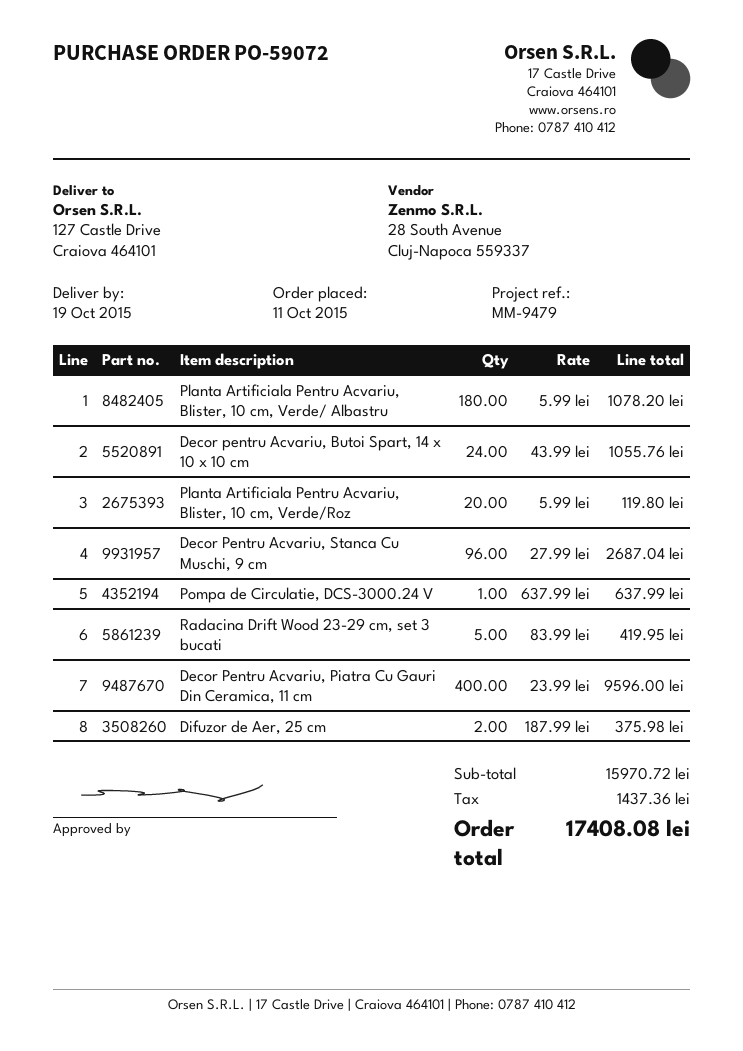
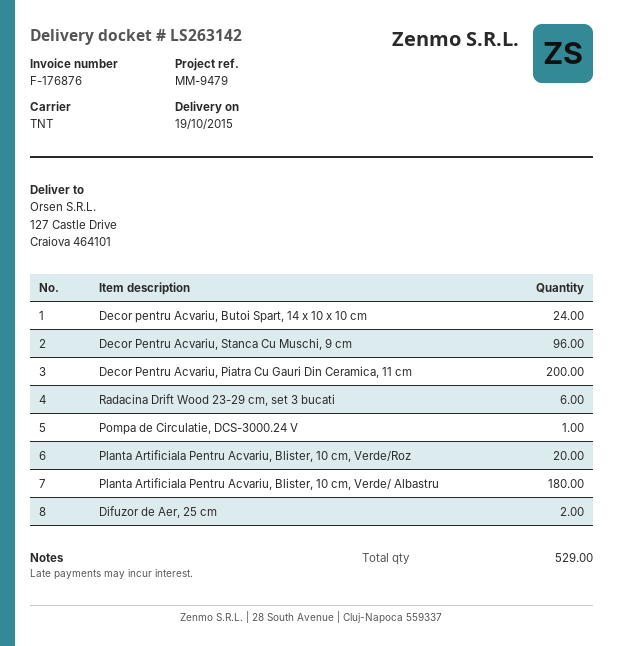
Radacina Drift Wood 23-29 cm, set 3 bucati: 5 -> 6
Decor Pentru Acvariu, Piatra Cu Gauri Din Ceramica, 11 cm: 400 -> 200

